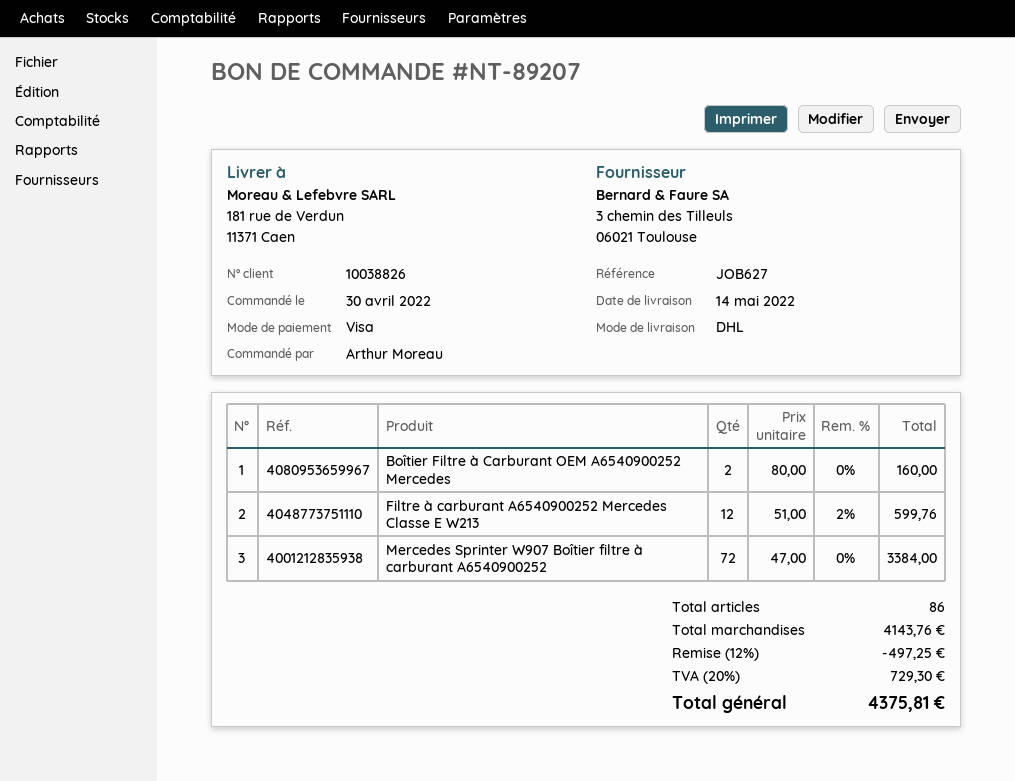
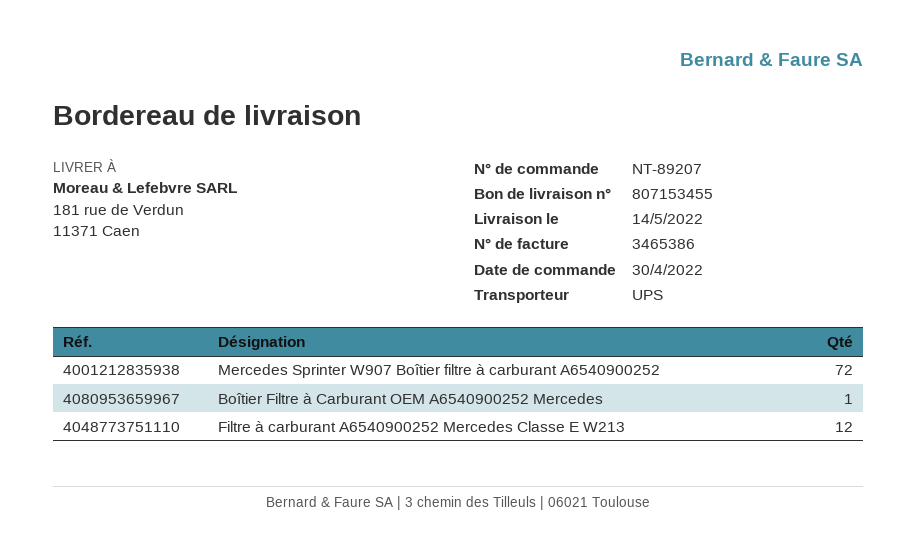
shipping method: DHL -> UPS
Boîtier Filtre à Carburant OEM A6540900252 Mercedes: 2 -> 1

